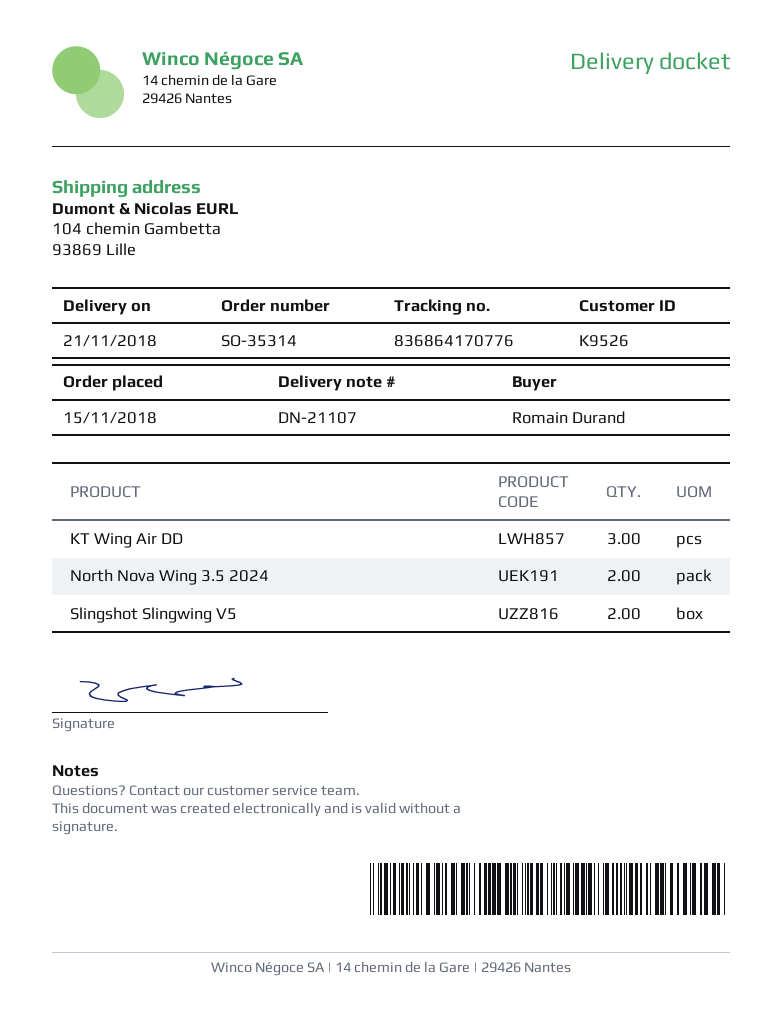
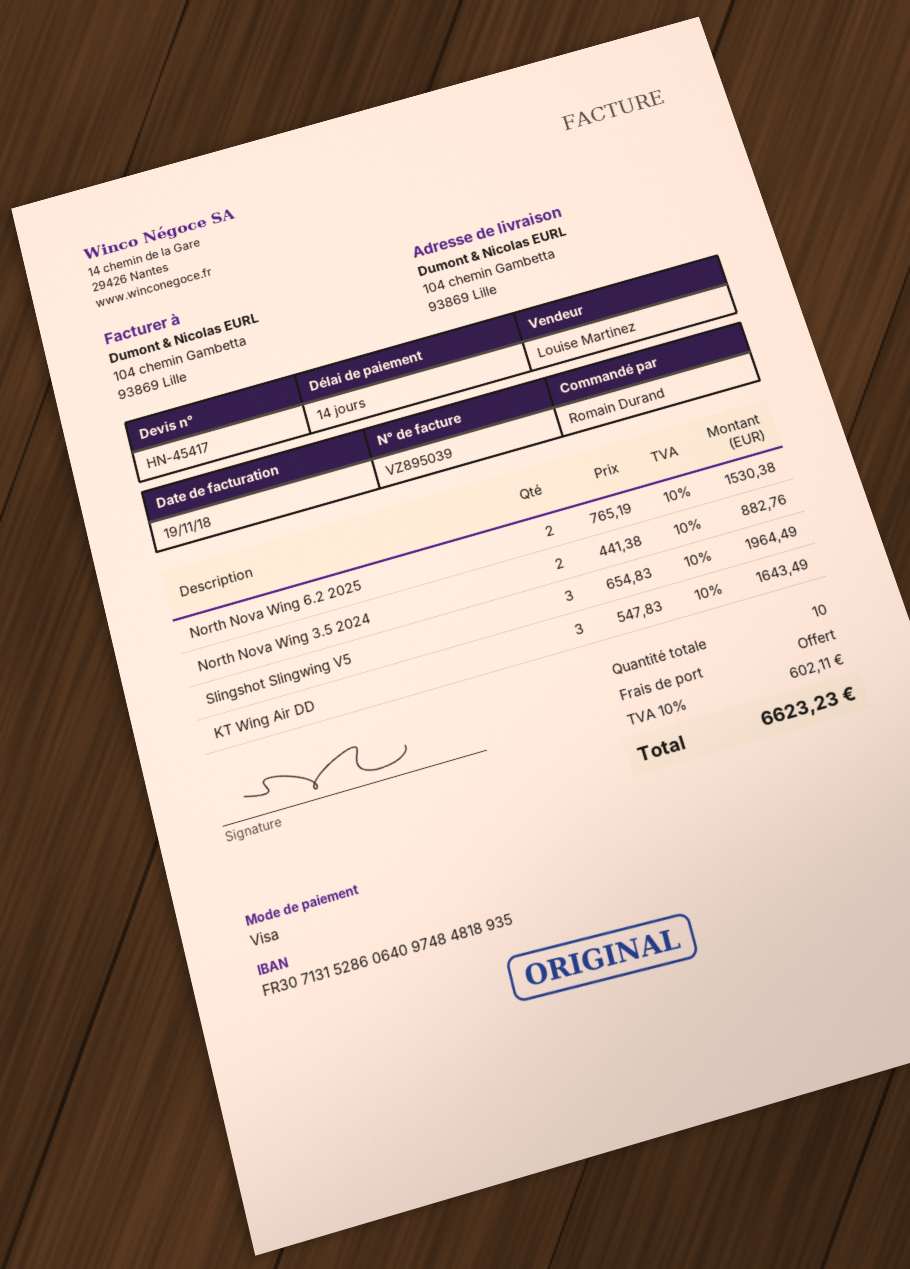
Slingshot Slingwing V5: 2 -> 3
North Nova Wing 6.2 2025: none -> 2

